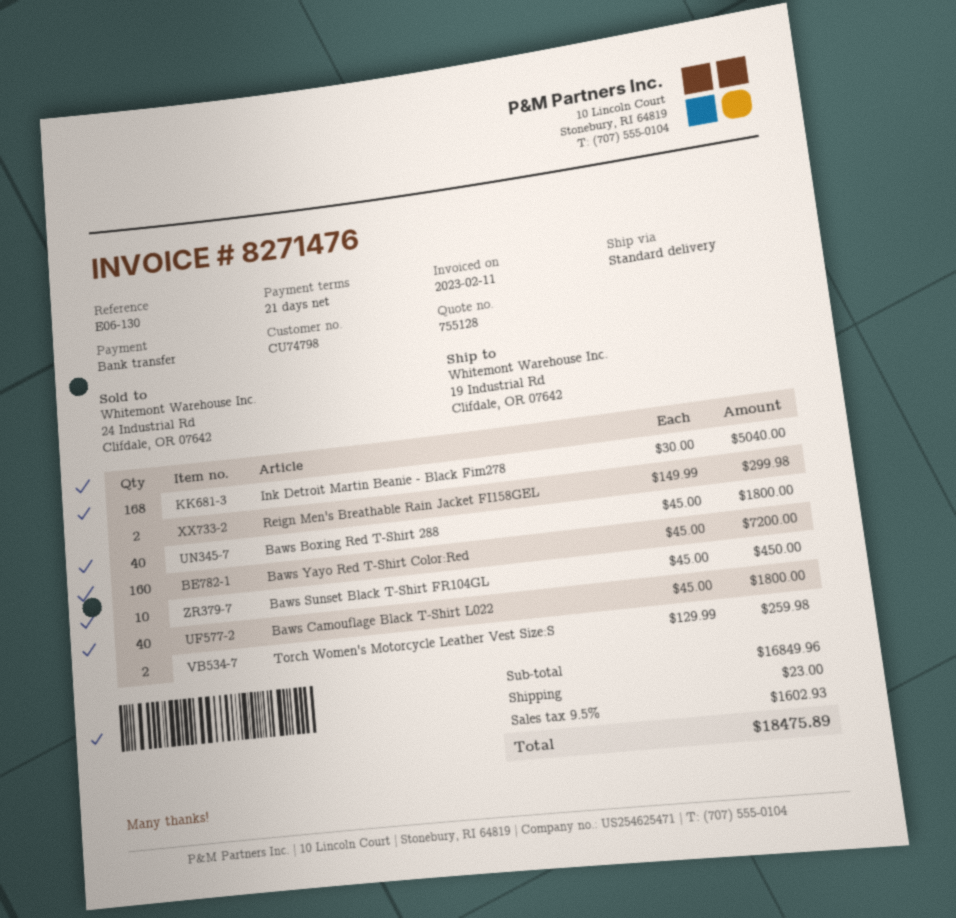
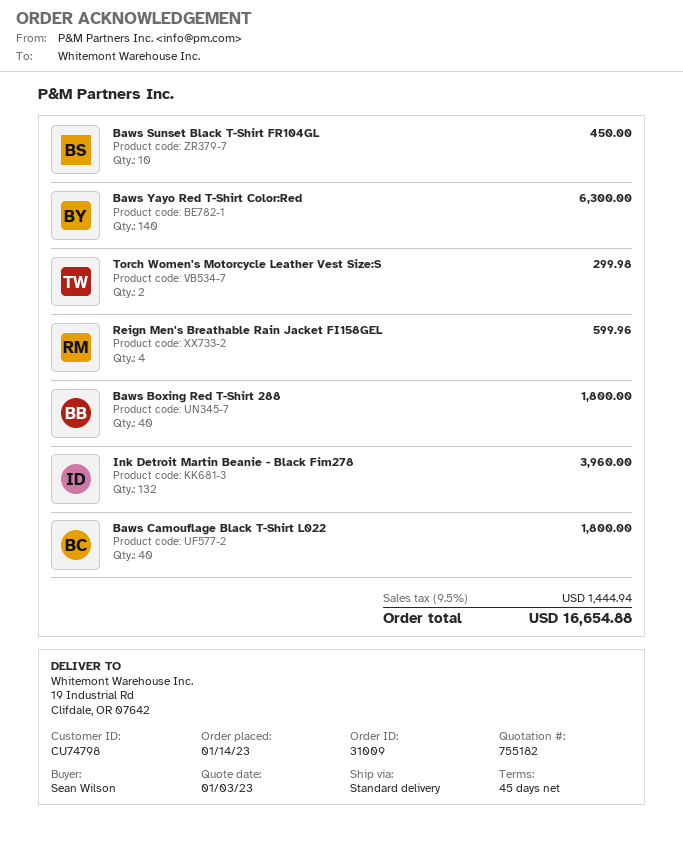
quote number: 755128 -> 755182
payment terms: 21 days -> 45 days
Ink Detroit Martin Beanie - Black Fim278: 168 for 5040.00 -> 132 for 3960.00
Reign Men's Breathable Rain Jacket FI158GEL: 2 for 299.98 -> 4 for 599.96
Baws Yayo Red T-Shirt Color:Red: 160 for 7200.00 -> 140 for 6300.00
Torch Women's Motorcycle Leather Vest Size:S: 2 for 259.98 -> 2 for 299.98
shipping: 23.00 -> none
tax: 9.5% = 1602.93 -> 9.5% = 1444.94
total: 18475.89 -> 16654.88

